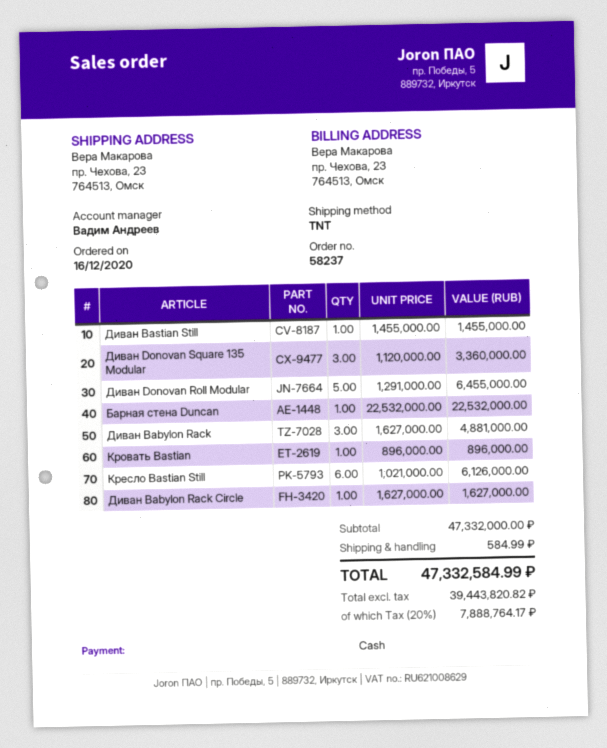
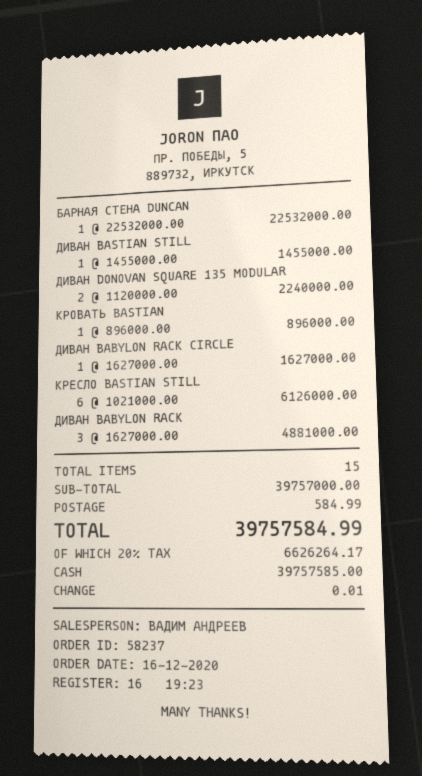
Диван Donovan Square 135 Modular: 3 x 1120000.00 = 3360000.00 -> 2 x 1120000.00 = 2240000.00
Диван Donovan Roll Modular: 5 x 1291000.00 = 6455000.00 -> none
subtotal: 47332000.00 -> 39757000.00
tax: 20% = 7888764.17 -> 20% = 6626264.17
total: 47332584.99 -> 39757584.99

